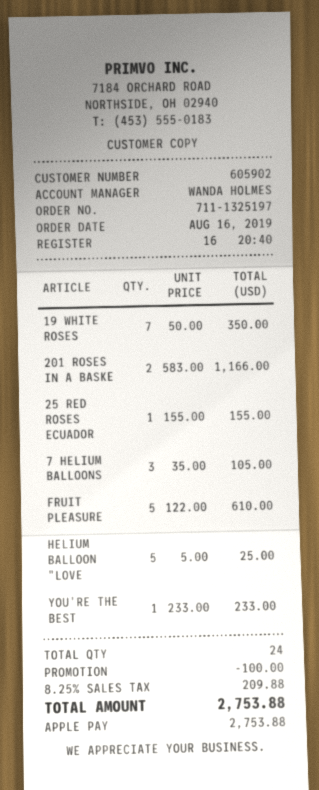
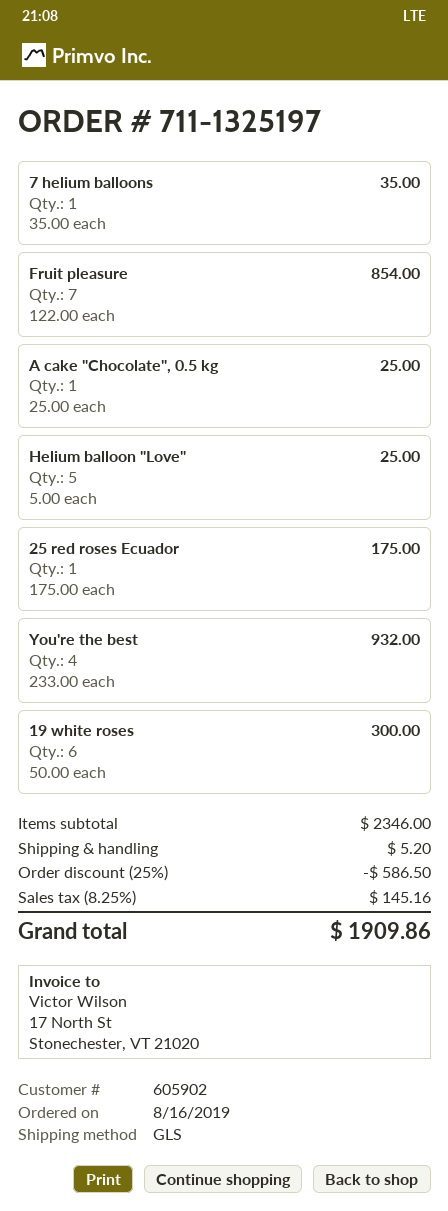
19 WHITE ROSES: 7 x 50.00 = 350.00 -> 6 x 50.00 = 300.00
201 ROSES IN A BASKE: 2 x 583.00 = 1166.00 -> none
25 RED ROSES ECUADOR: 1 x 155.00 = 155.00 -> 1 x 175.00 = 175.00
7 HELIUM BALLOONS: 3 x 35.00 = 105.00 -> 1 x 35.00 = 35.00
FRUIT PLEASURE: 5 x 122.00 = 610.00 -> 7 x 122.00 = 854.00
YOU'RE THE BEST: 1 x 233.00 = 233.00 -> 4 x 233.00 = 932.00
A cake "Chocolate", 0.5 kg: none -> 1 x 25.00 = 25.00
discount: 100.00 -> 586.50
shipping: none -> 5.20
tax: 8.25% = 209.88 -> 8.25% = 145.16
total: 2753.88 -> 1909.86

